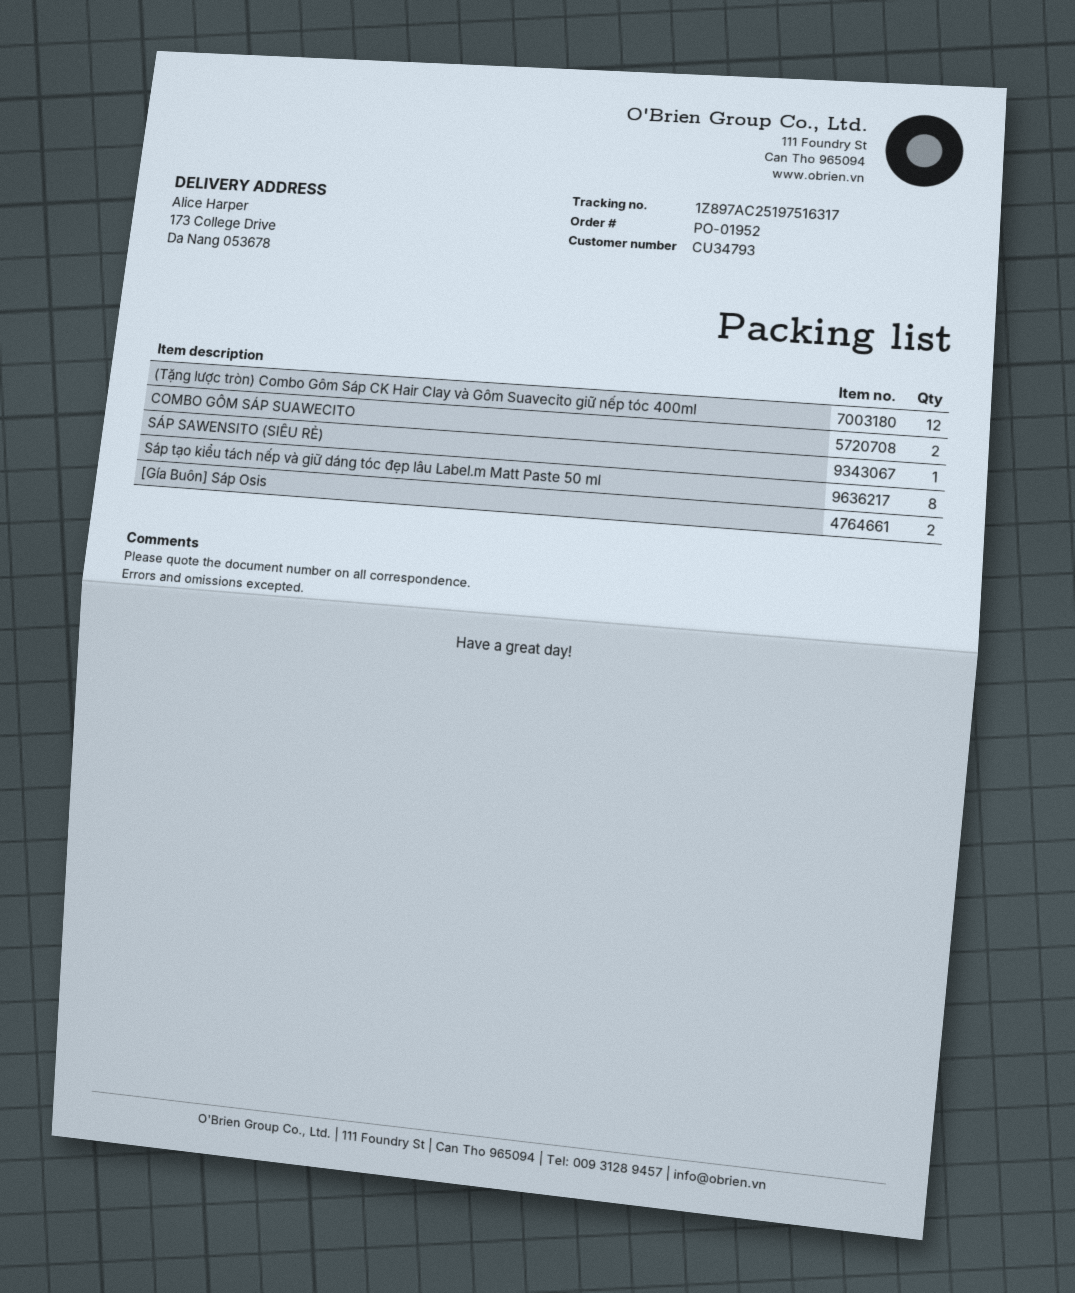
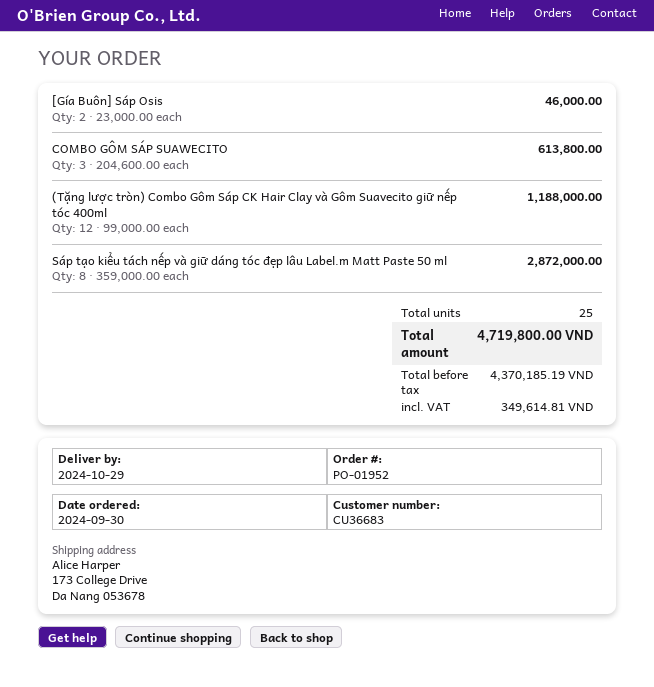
customer number: CU34793 -> CU36683
COMBO GÔM SÁP SUAWECITO: 2 -> 3
SÁP SAWENSITO (SIÊU RẺ): 1 -> none

